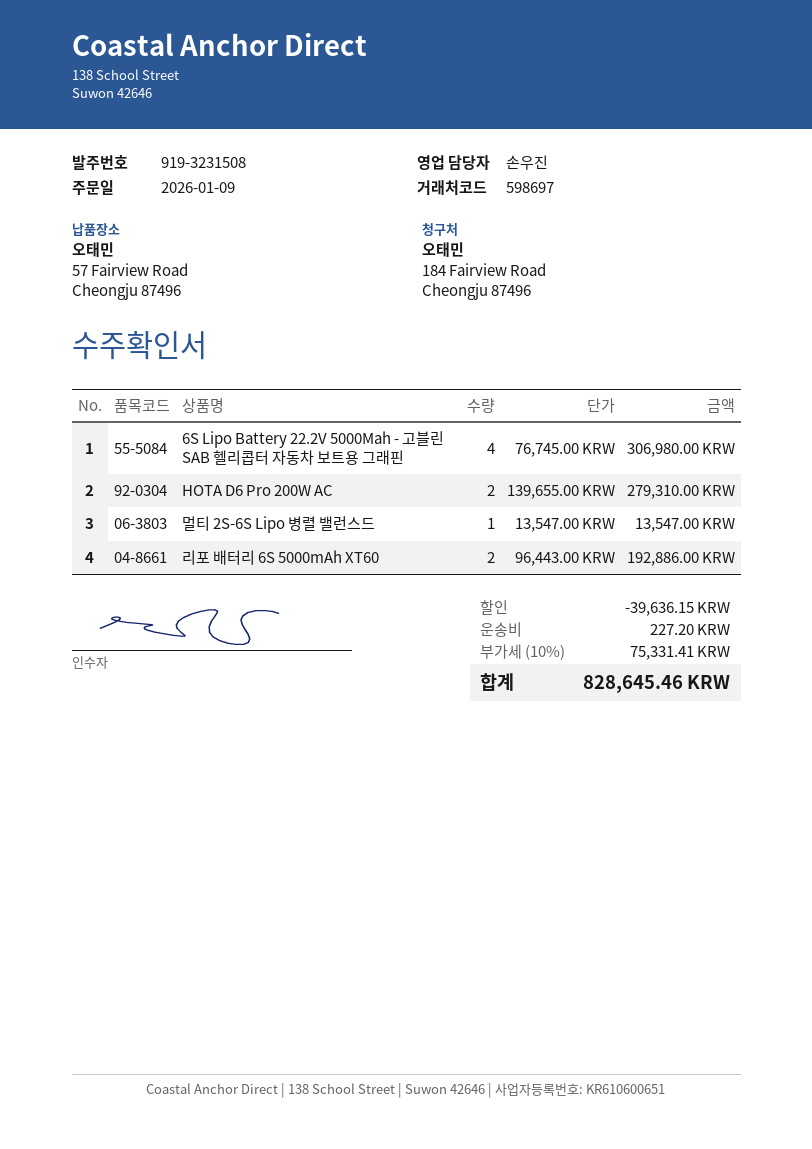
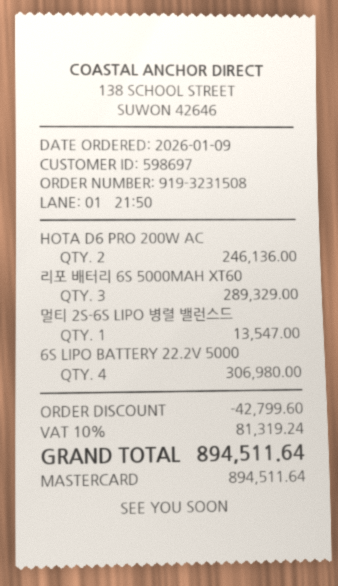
HOTA D6 Pro 200W AC: 2 for 279310.00 -> 2 for 246136.00
리포 배터리 6S 5000mAh XT60: 2 for 192886.00 -> 3 for 289329.00
discount: 39636.15 -> 42799.60
shipping: 227.20 -> none
tax: 10% = 75331.41 -> 10% = 81319.24
total: 828645.46 -> 894511.64

